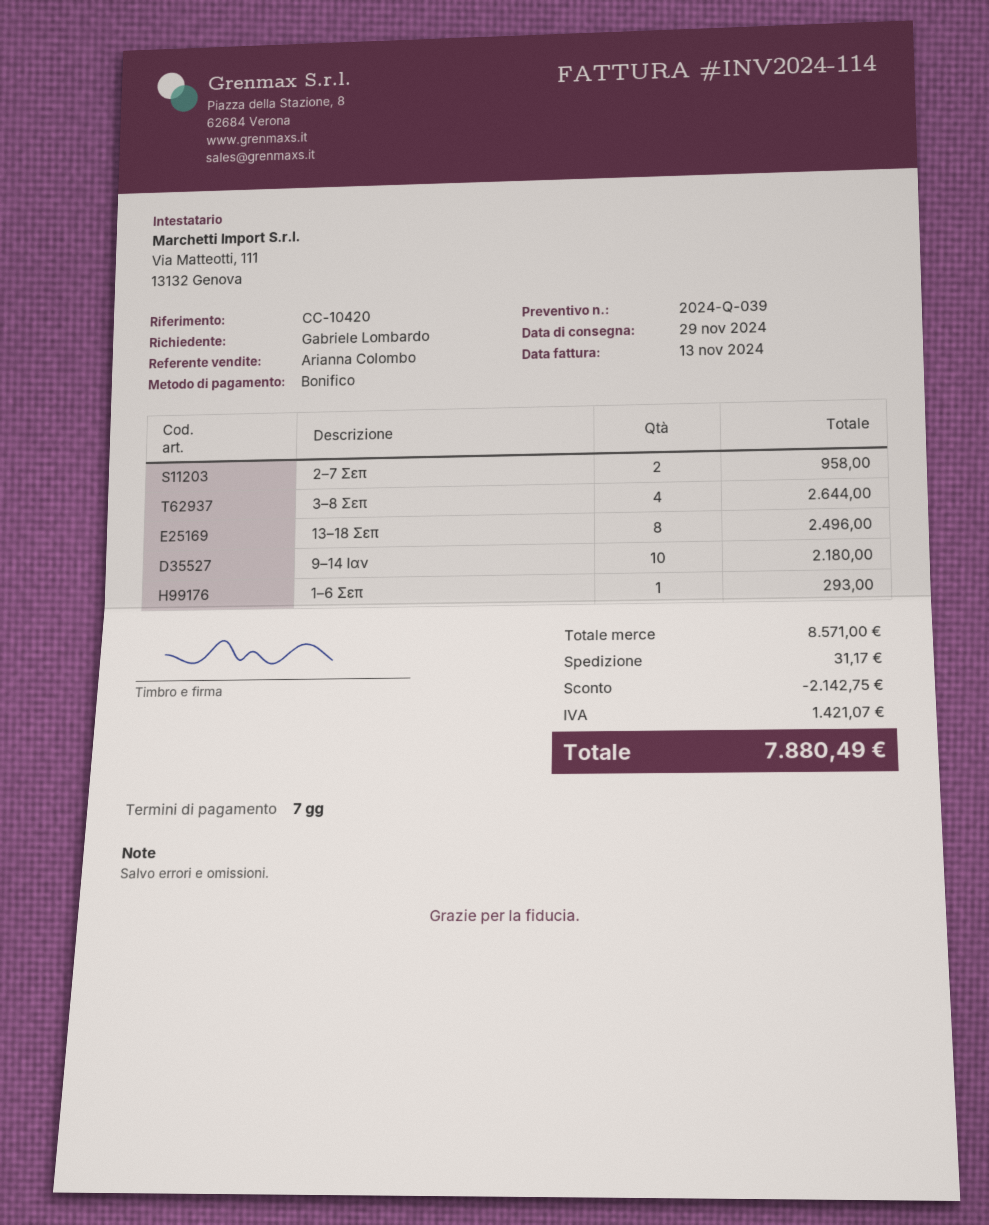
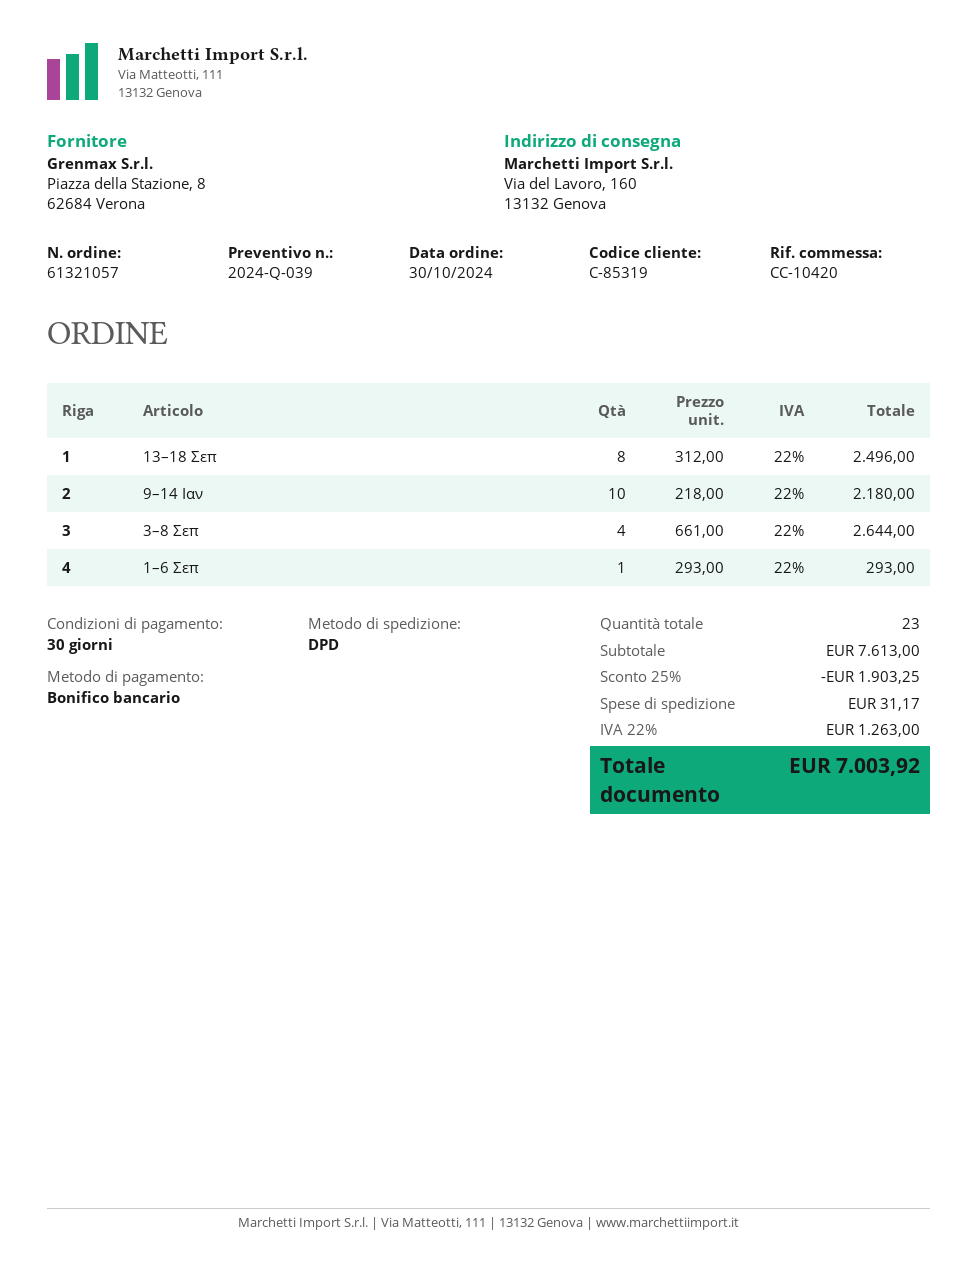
payment terms: 7 days -> 30 days
2–7 Σεπ: 2 for 958.00 -> none
subtotal: 8571.00 -> 7613.00
discount: 2142.75 -> 1903.25
tax: 1421.07 -> 1263.00
total: 7880.49 -> 7003.92

